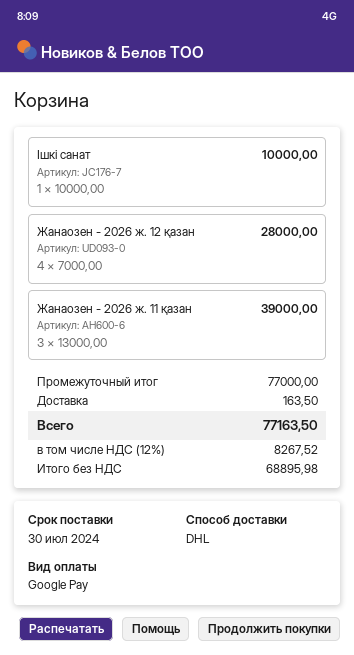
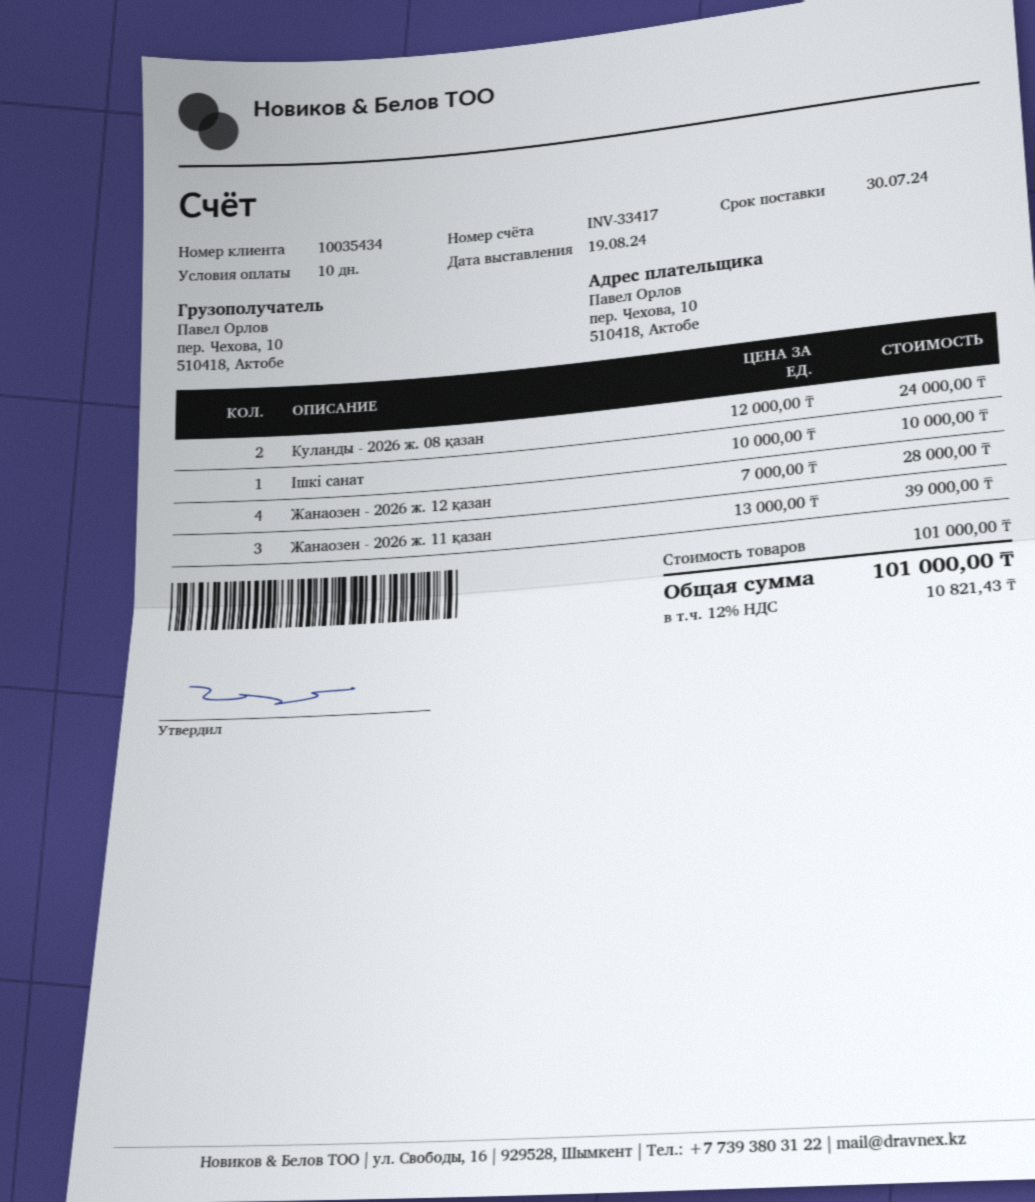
Куланды - 2026 ж. 08 қазан: none -> 2 x 12000.00 = 24000.00
subtotal: 77000.00 -> 101000.00
shipping: 163.50 -> none
tax: 12% = 8267.52 -> 12% = 10821.43
total: 77163.50 -> 101000.00

